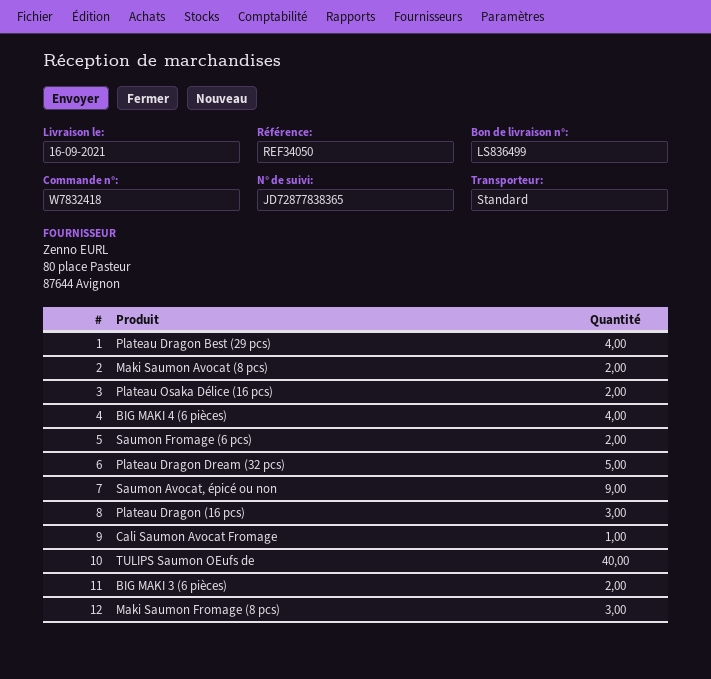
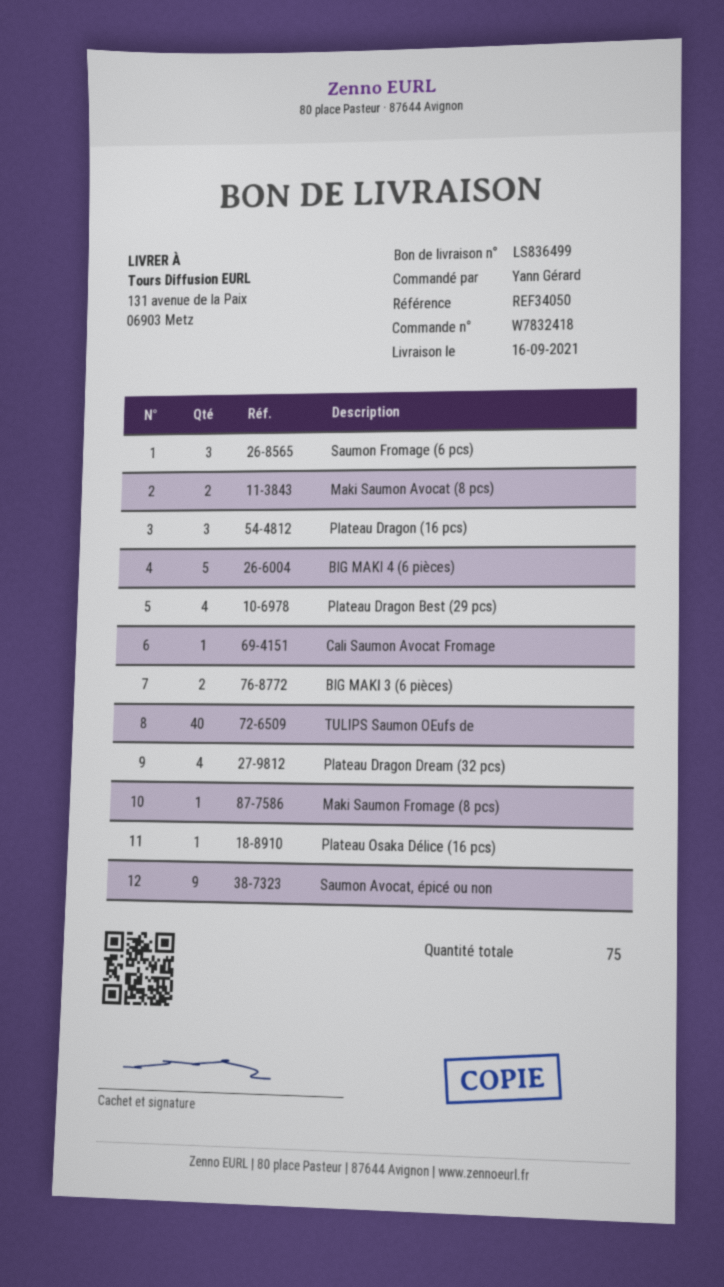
Plateau Osaka Délice (16 pcs): 2 -> 1
BIG MAKI 4 (6 pièces): 4 -> 5
Saumon Fromage (6 pcs): 2 -> 3
Plateau Dragon Dream (32 pcs): 5 -> 4
Maki Saumon Fromage (8 pcs): 3 -> 1

